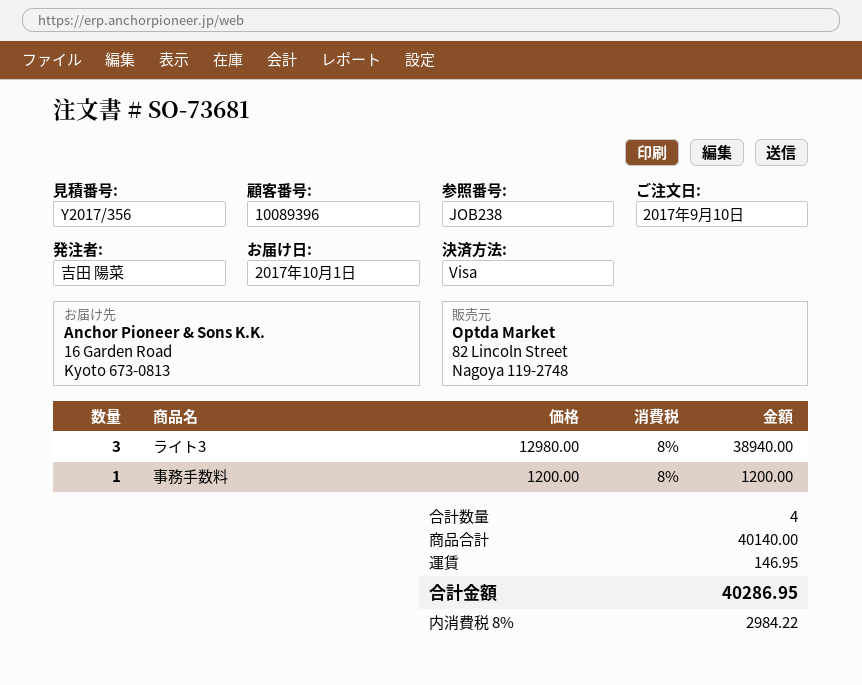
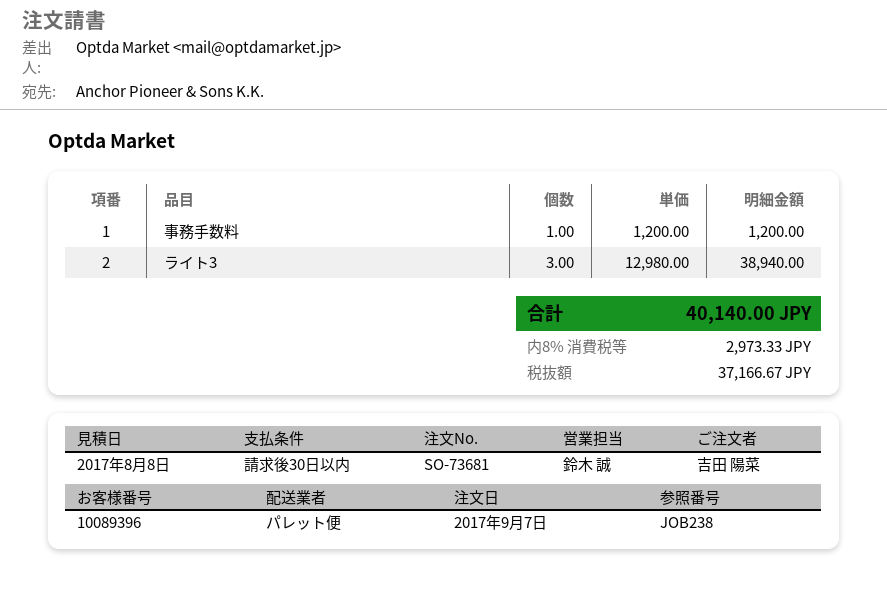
order date: 2017-09-10 -> 2017-09-07
shipping: 146.95 -> none
tax: 8% = 2984.22 -> 8% = 2973.33
total: 40286.95 -> 40140.00

